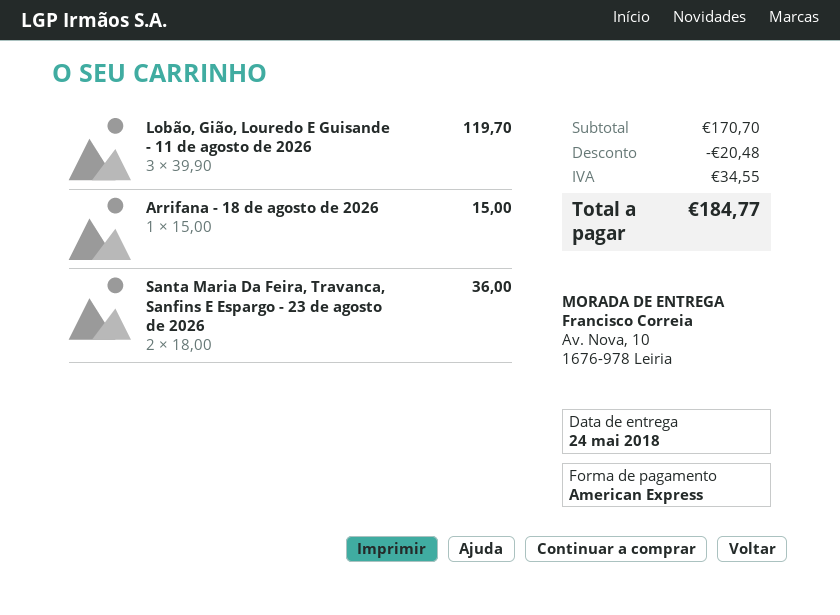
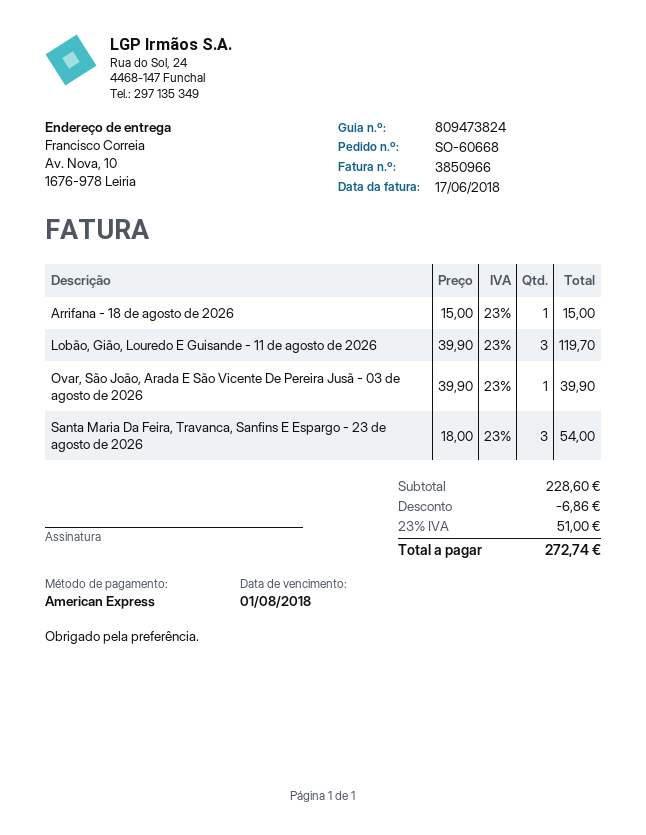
Santa Maria Da Feira, Travanca, Sanfins E Espargo - 23 de agosto de 2026: 2 x 18.00 = 36.00 -> 3 x 18.00 = 54.00
Ovar, São João, Arada E São Vicente De Pereira Jusã - 03 de agosto de 2026: none -> 1 x 39.90 = 39.90
subtotal: 170.70 -> 228.60
discount: 20.48 -> 6.86
tax: 34.55 -> 51.00
total: 184.77 -> 272.74

